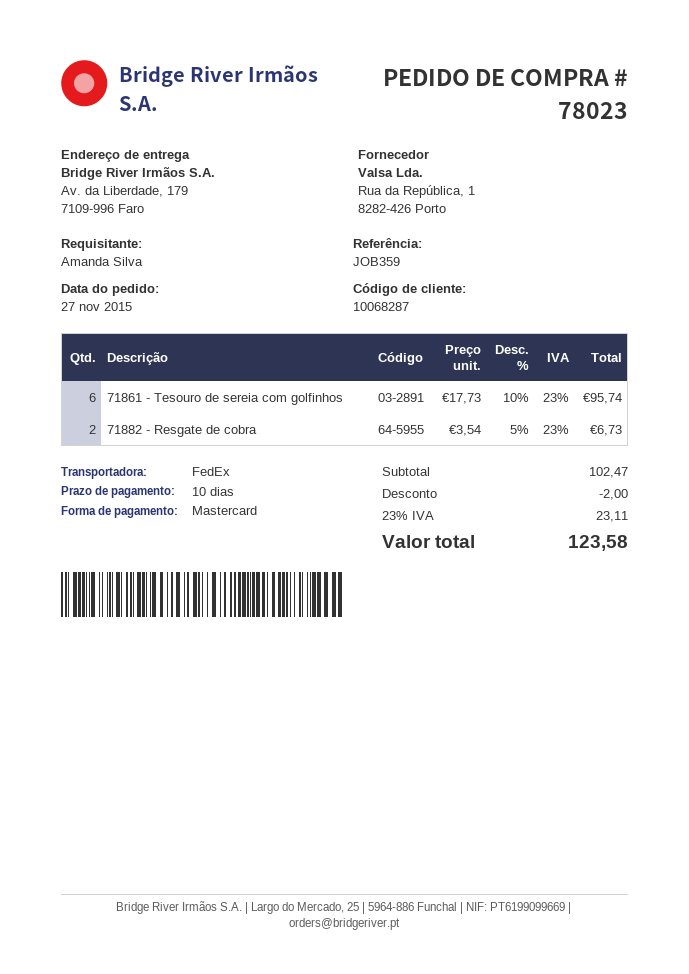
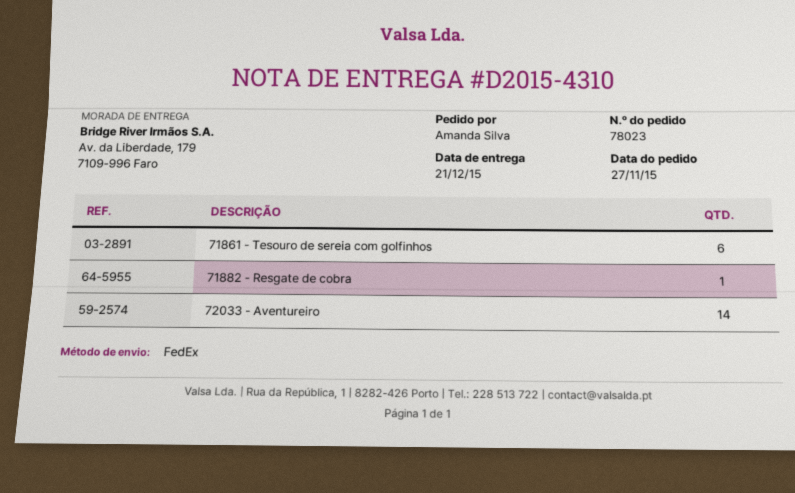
71882 - Resgate de cobra: 2 -> 1
72033 - Aventureiro: none -> 14

